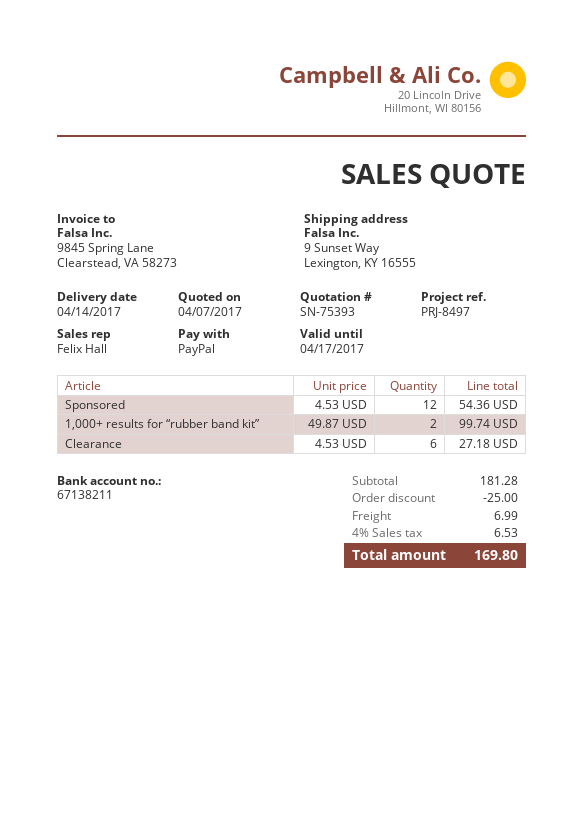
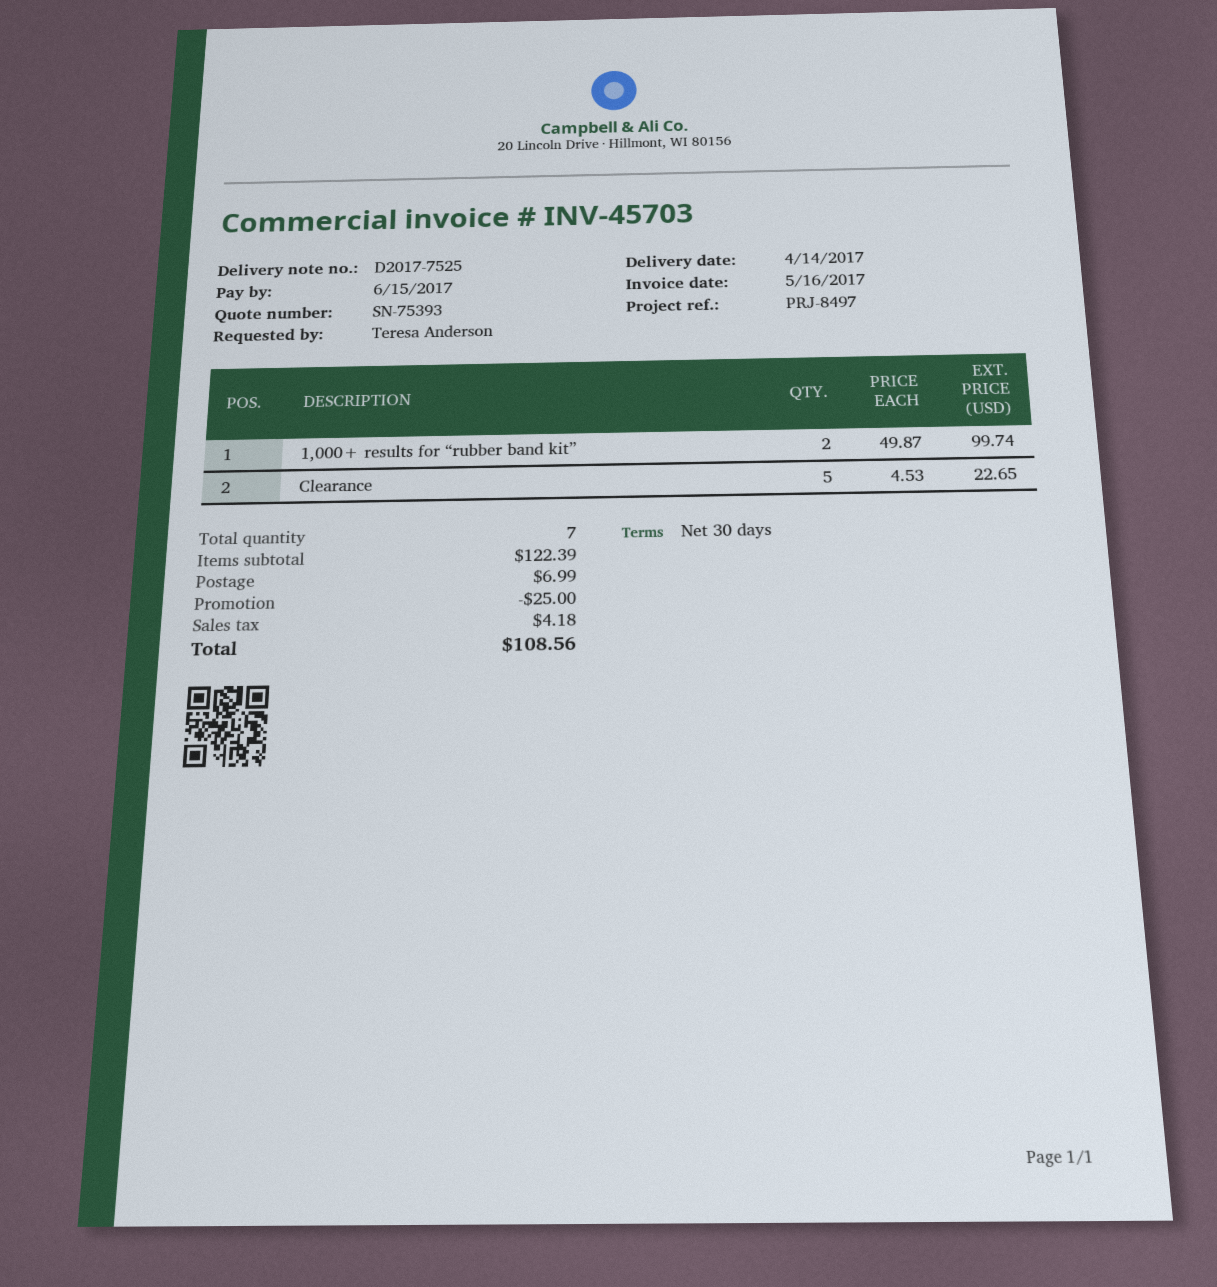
Sponsored: 12 x 4.53 = 54.36 -> none
Clearance: 6 x 4.53 = 27.18 -> 5 x 4.53 = 22.65
subtotal: 181.28 -> 122.39
tax: 6.53 -> 4.18
total: 169.80 -> 108.56

